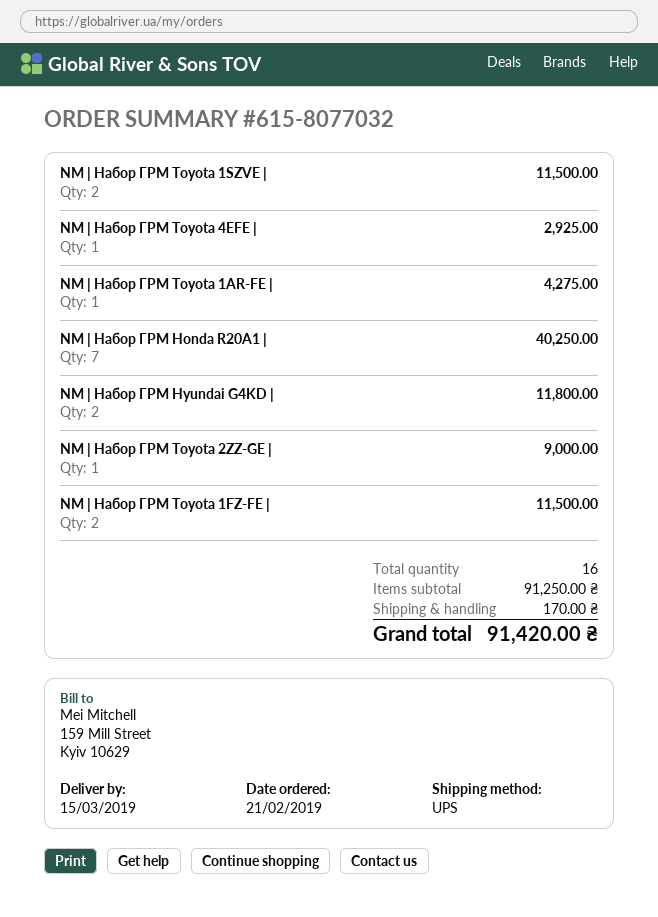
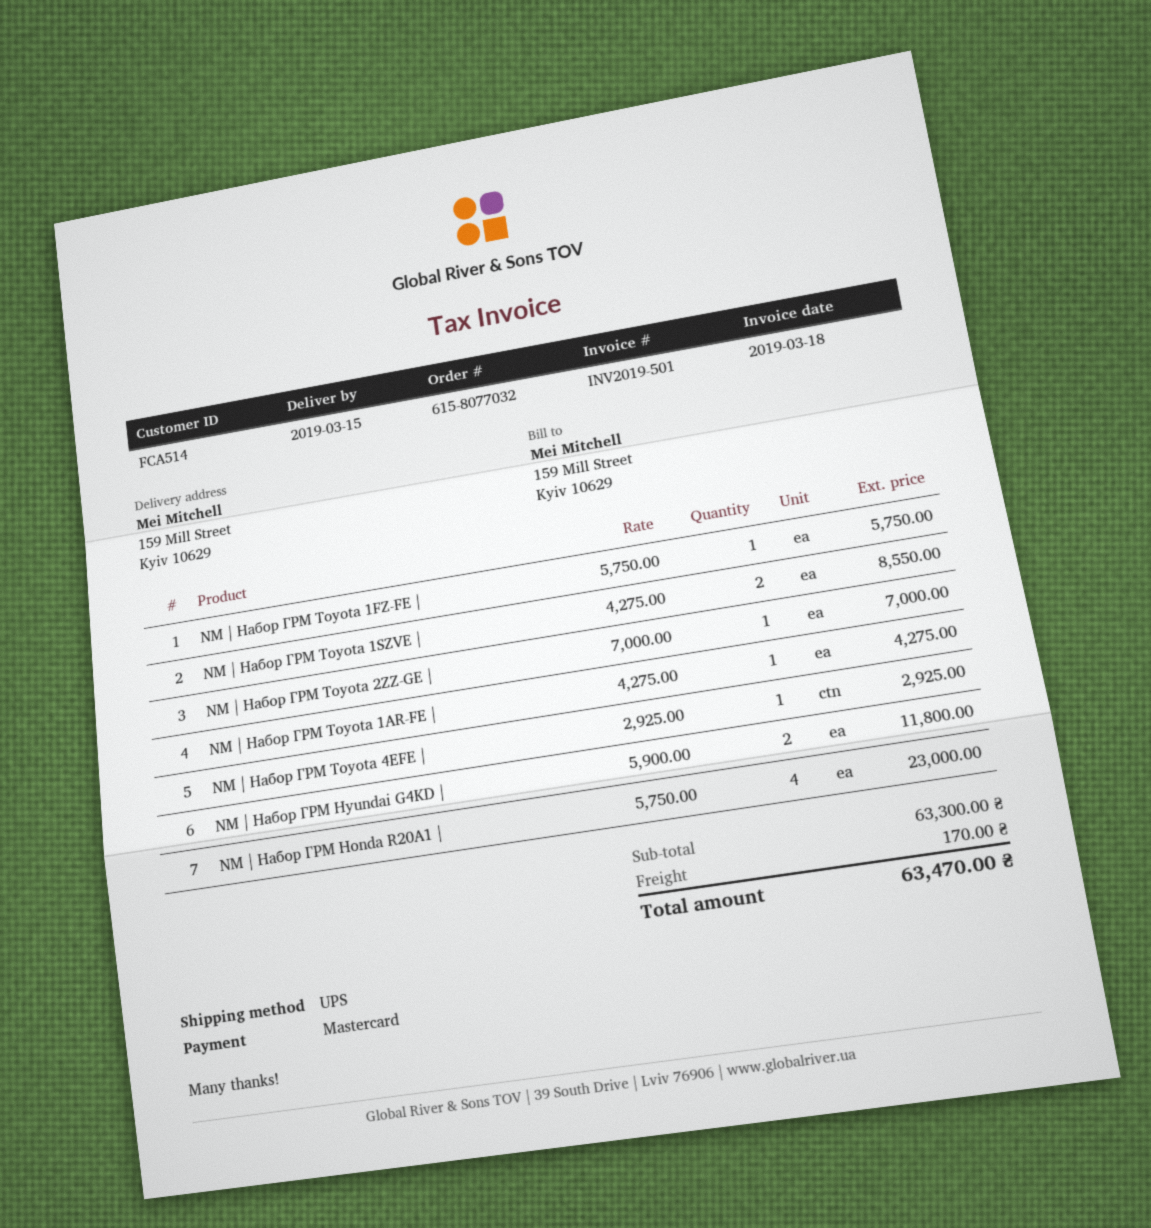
NM | Набор ГРМ Toyota 1SZVE |: 2 for 11500.00 -> 2 for 8550.00
NM | Набор ГРМ Honda R20A1 |: 7 for 40250.00 -> 4 for 23000.00
NM | Набор ГРМ Toyota 2ZZ-GE |: 1 for 9000.00 -> 1 for 7000.00
NM | Набор ГРМ Toyota 1FZ-FE |: 2 for 11500.00 -> 1 for 5750.00
subtotal: 91250.00 -> 63300.00
total: 91420.00 -> 63470.00

